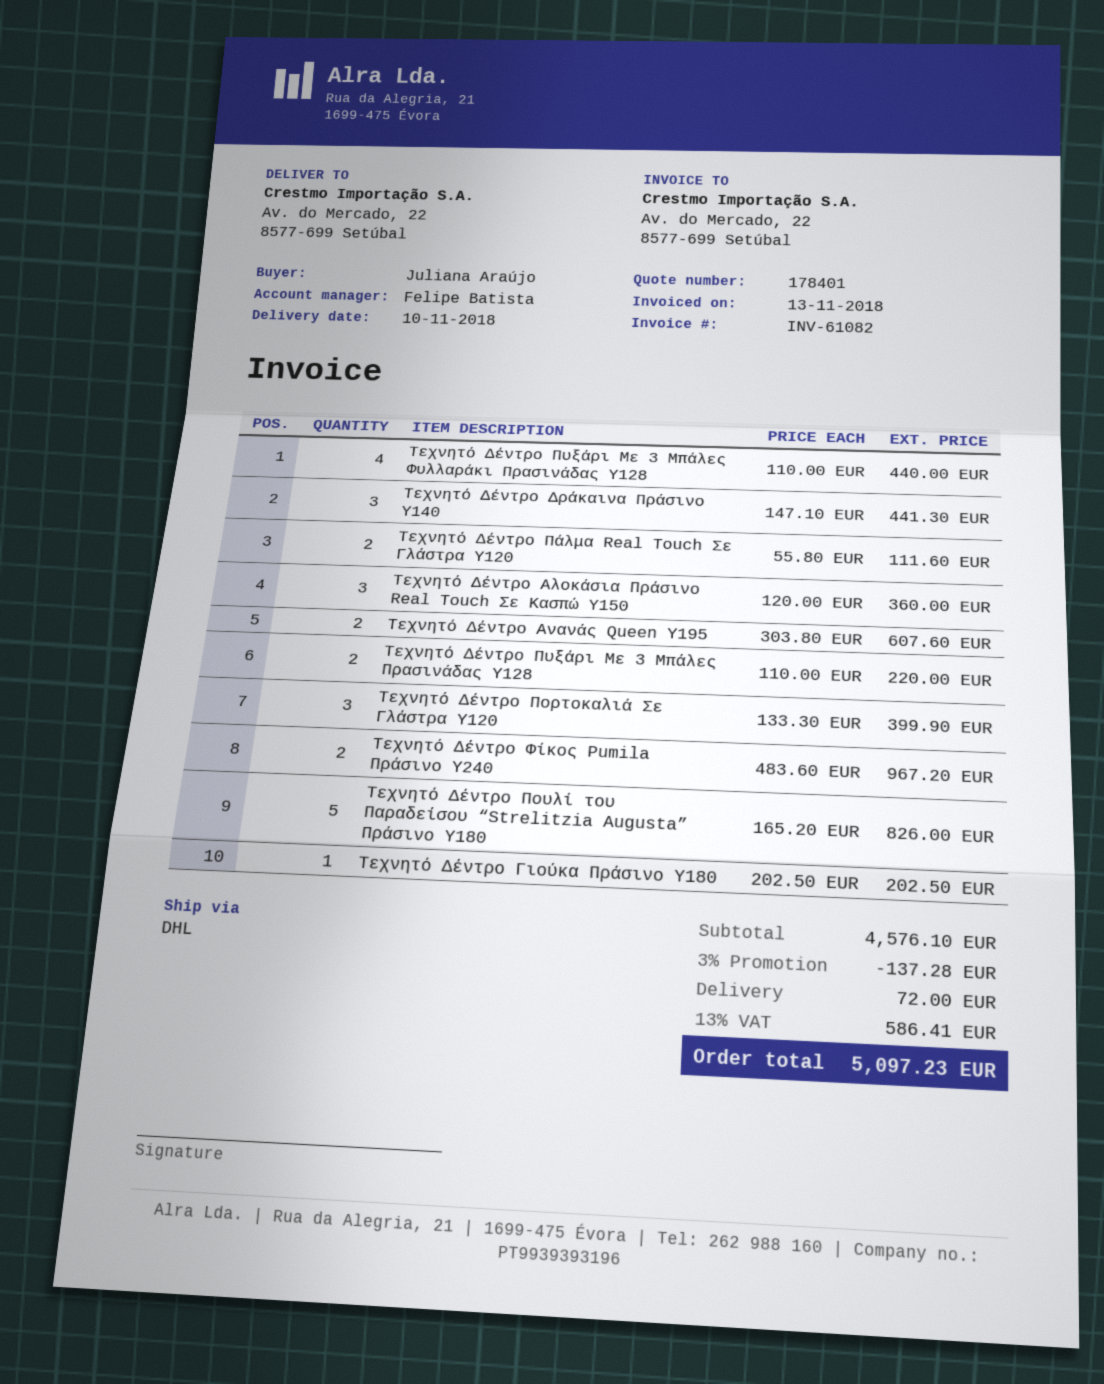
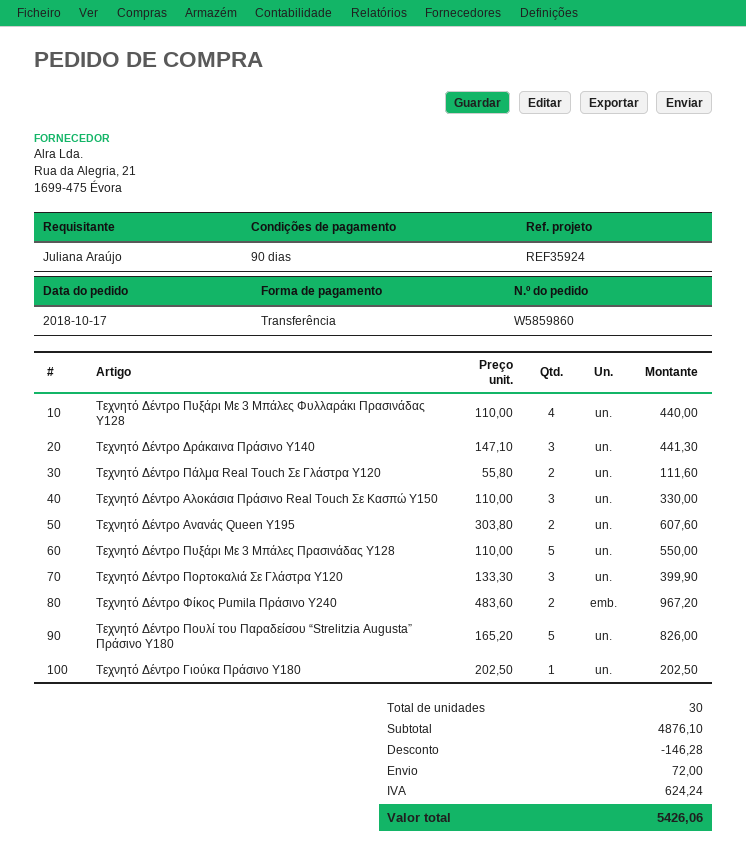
Τεχνητό Δέντρο Αλοκάσια Πράσινο Real Touch Σε Κασπώ Υ150: 3 x 120.00 = 360.00 -> 3 x 110.00 = 330.00
Τεχνητό Δέντρο Πυξάρι Με 3 Μπάλες Πρασινάδας Υ128: 2 x 110.00 = 220.00 -> 5 x 110.00 = 550.00
subtotal: 4576.10 -> 4876.10
discount: 137.28 -> 146.28
tax: 586.41 -> 624.24
total: 5097.23 -> 5426.06

